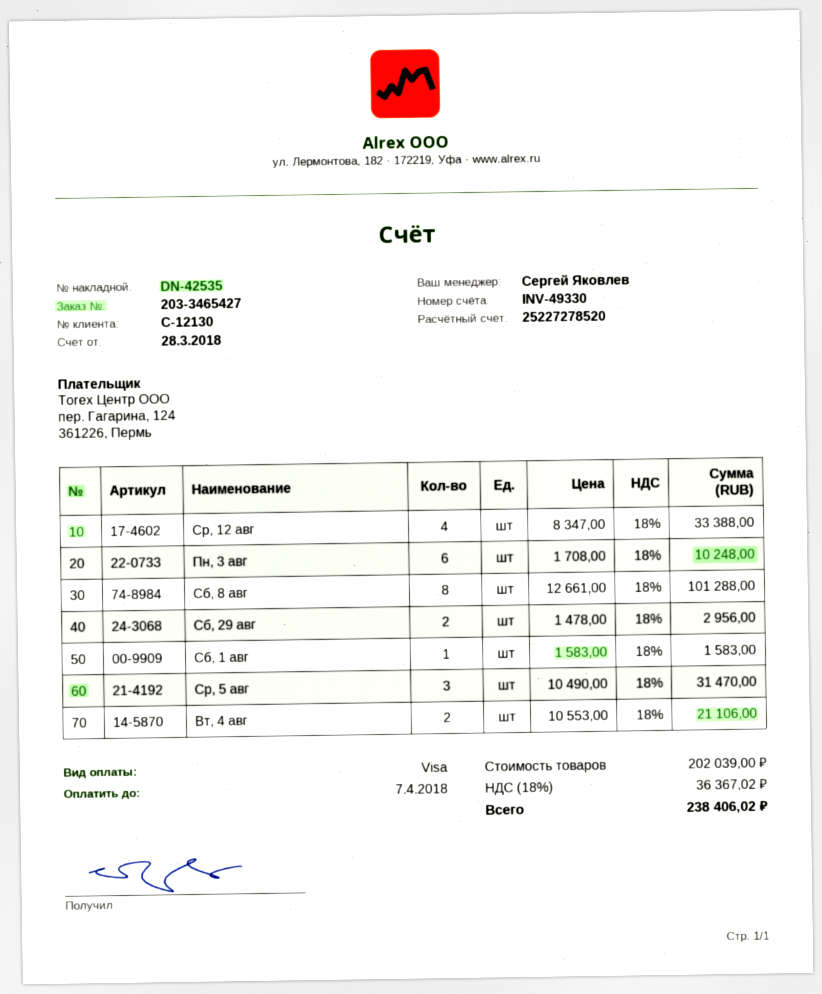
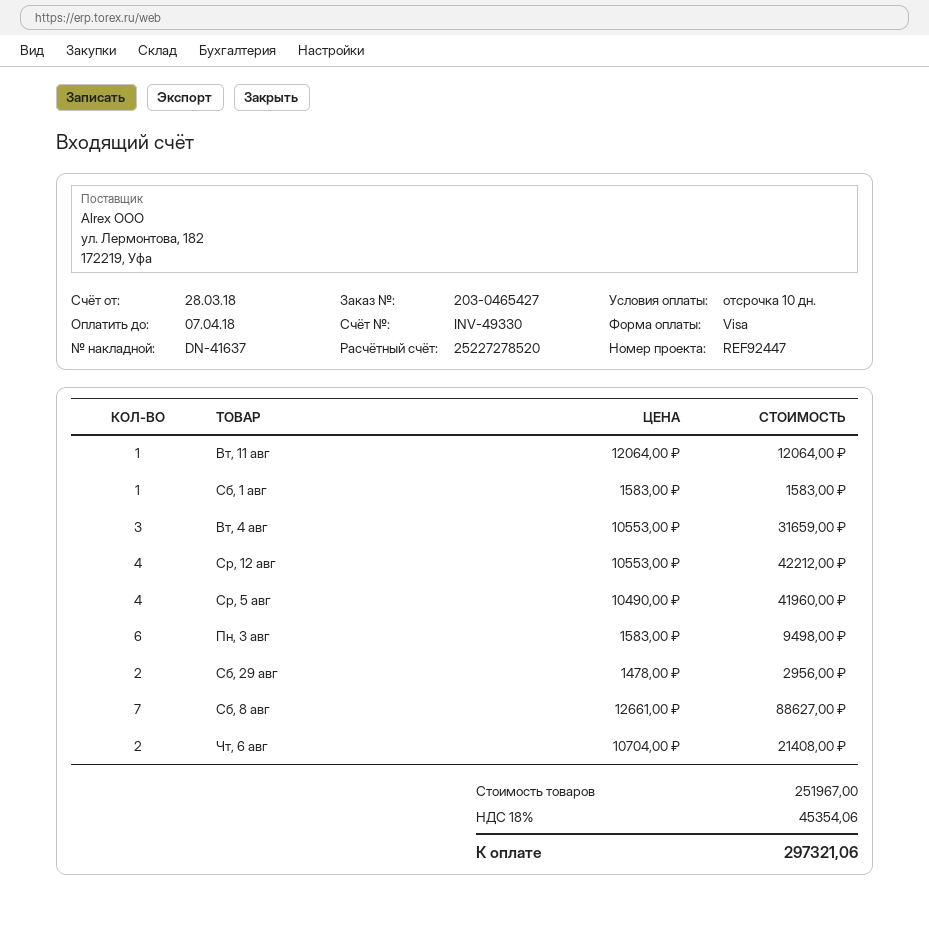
order number: 203-3465427 -> 203-0465427
delivery note number: DN-42535 -> DN-41637
Ср, 12 авг: 4 x 8347.00 = 33388.00 -> 4 x 10553.00 = 42212.00
Пн, 3 авг: 6 x 1708.00 = 10248.00 -> 6 x 1583.00 = 9498.00
Сб, 8 авг: 8 x 12661.00 = 101288.00 -> 7 x 12661.00 = 88627.00
Ср, 5 авг: 3 x 10490.00 = 31470.00 -> 4 x 10490.00 = 41960.00
Вт, 4 авг: 2 x 10553.00 = 21106.00 -> 3 x 10553.00 = 31659.00
Вт, 11 авг: none -> 1 x 12064.00 = 12064.00
Чт, 6 авг: none -> 2 x 10704.00 = 21408.00
subtotal: 202039.00 -> 251967.00
tax: 18% = 36367.02 -> 18% = 45354.06
total: 238406.02 -> 297321.06

